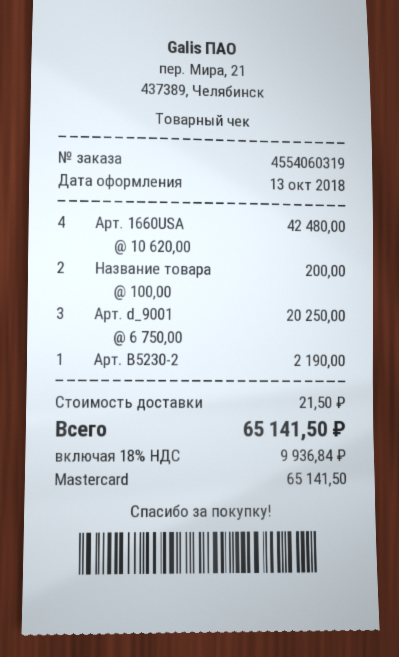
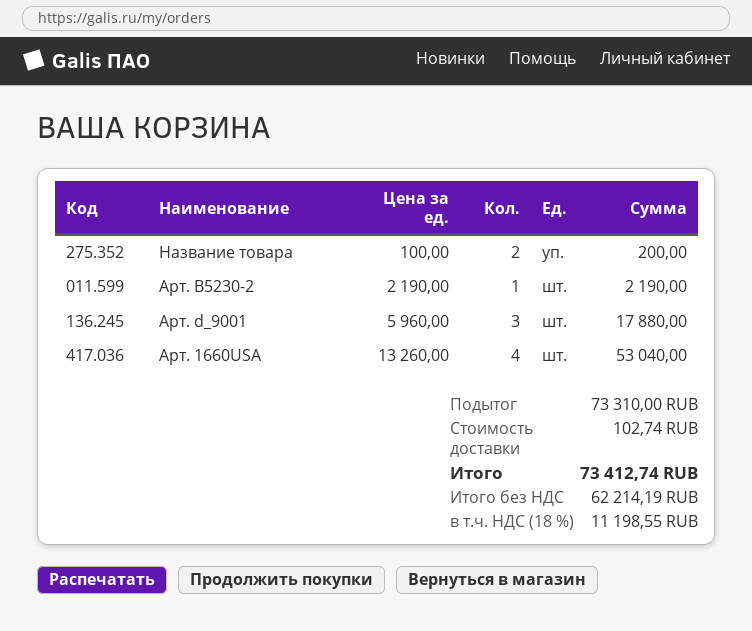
Арт. 1660USA: 4 x 10620.00 = 42480.00 -> 4 x 13260.00 = 53040.00
Арт. d_9001: 3 x 6750.00 = 20250.00 -> 3 x 5960.00 = 17880.00
shipping: 21.50 -> 102.74
tax: 18% = 9936.84 -> 18% = 11198.55
total: 65141.50 -> 73412.74

